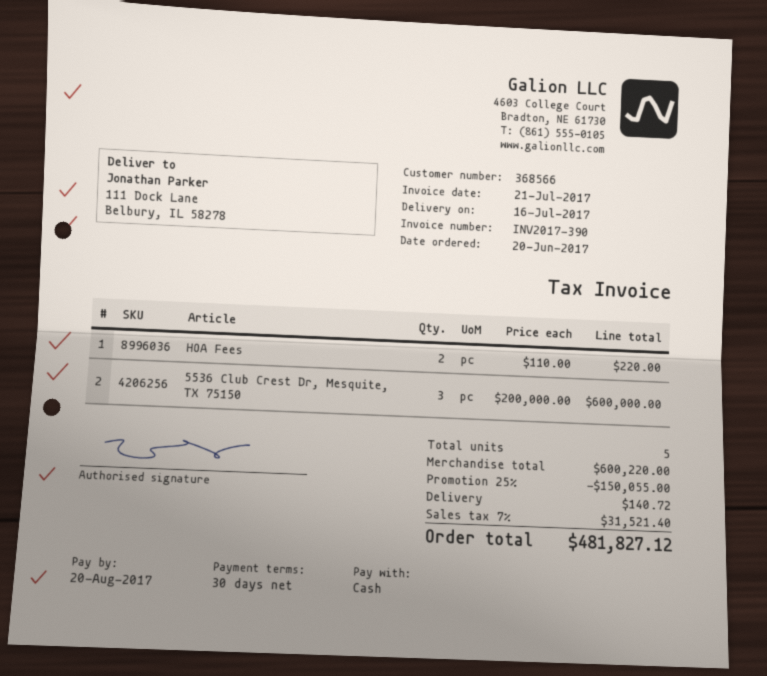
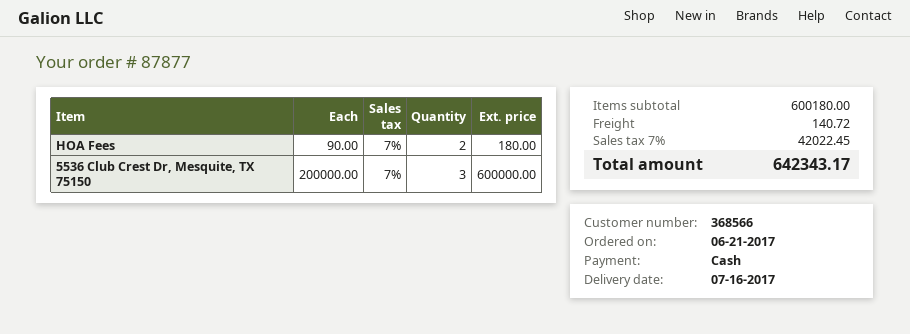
order date: 2017-06-20 -> 2017-06-21
HOA Fees: 2 x 110.00 = 220.00 -> 2 x 90.00 = 180.00
subtotal: 600220.00 -> 600180.00
discount: 25% = 150055.00 -> none
tax: 7% = 31521.40 -> 7% = 42022.45
total: 481827.12 -> 642343.17

